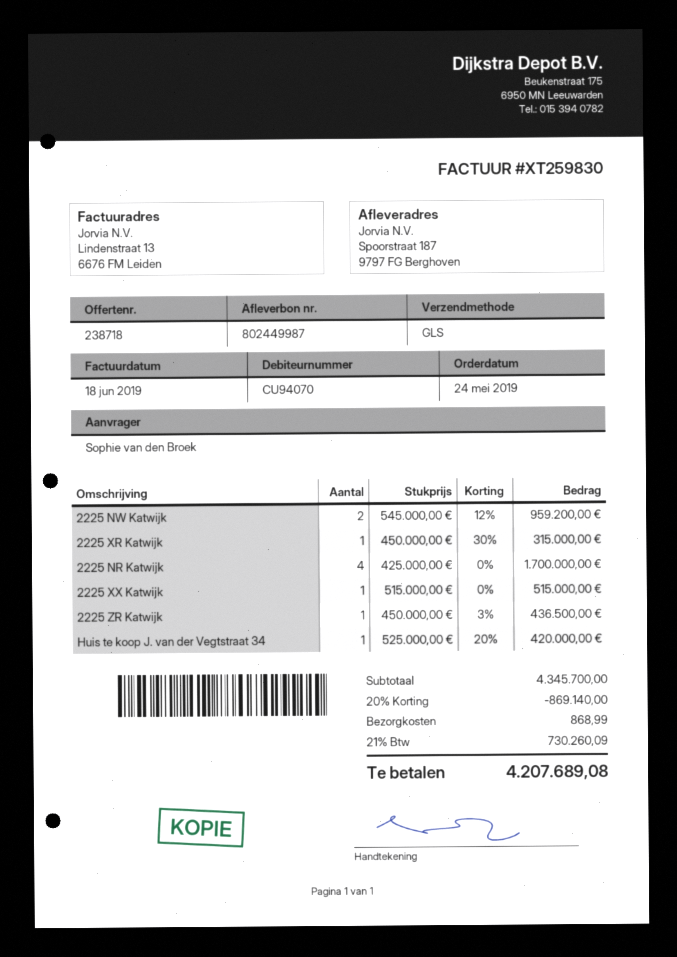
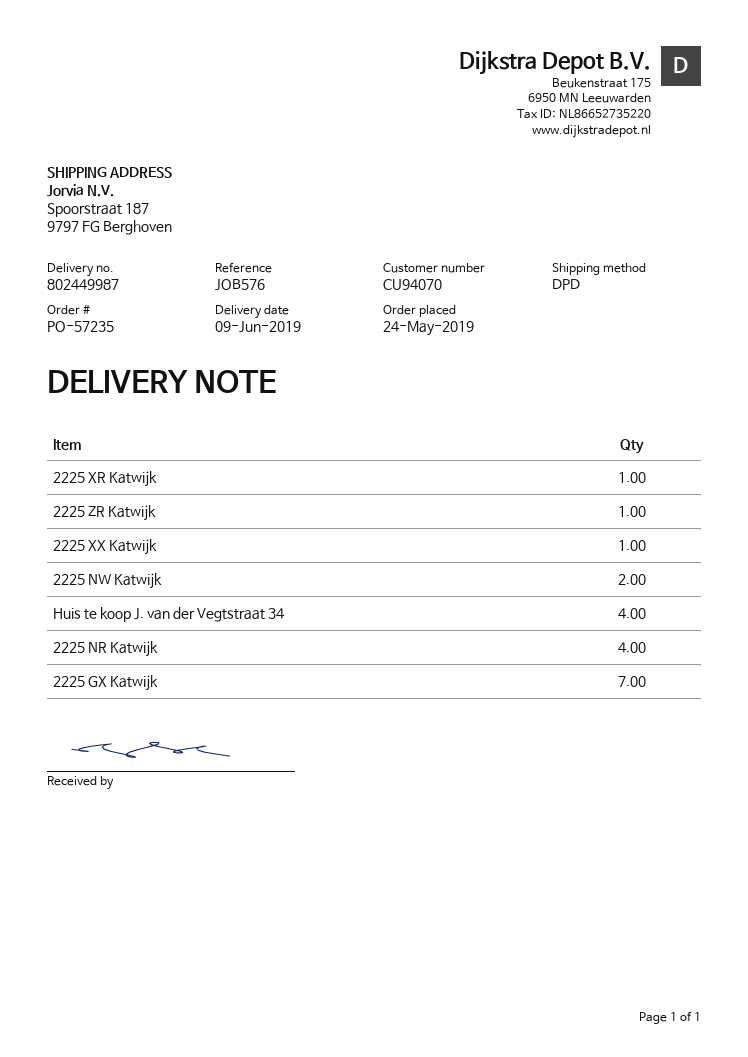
shipping method: GLS -> DPD
Huis te koop J. van der Vegtstraat 34: 1 -> 4
2225 GX Katwijk: none -> 7

